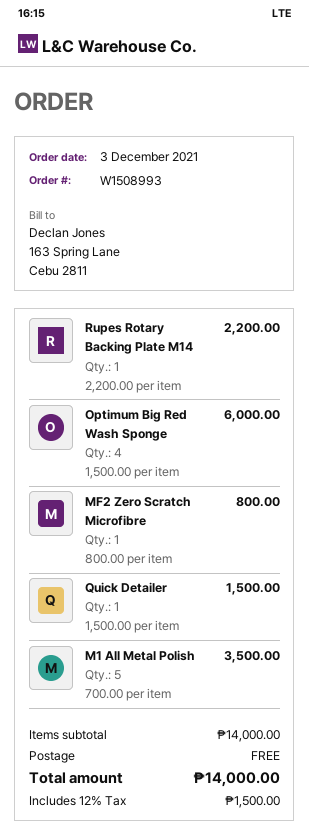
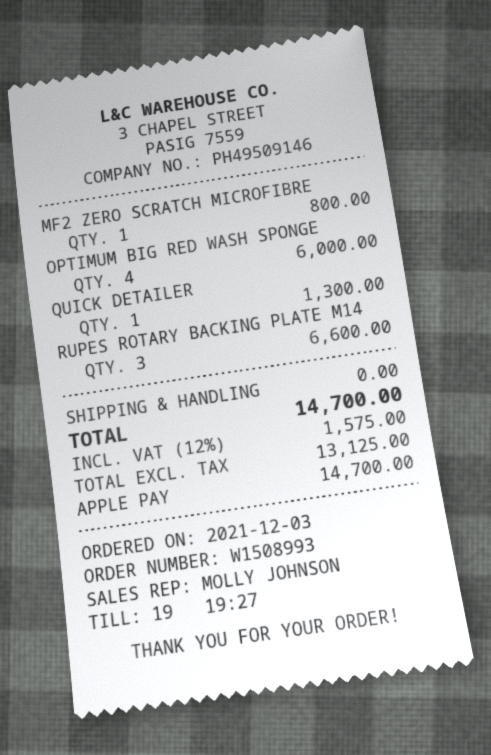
Rupes Rotary Backing Plate M14: 1 for 2200.00 -> 3 for 6600.00
Quick Detailer: 1 for 1500.00 -> 1 for 1300.00
M1 All Metal Polish: 5 for 3500.00 -> none
tax: 12% = 1500.00 -> 12% = 1575.00
total: 14000.00 -> 14700.00

